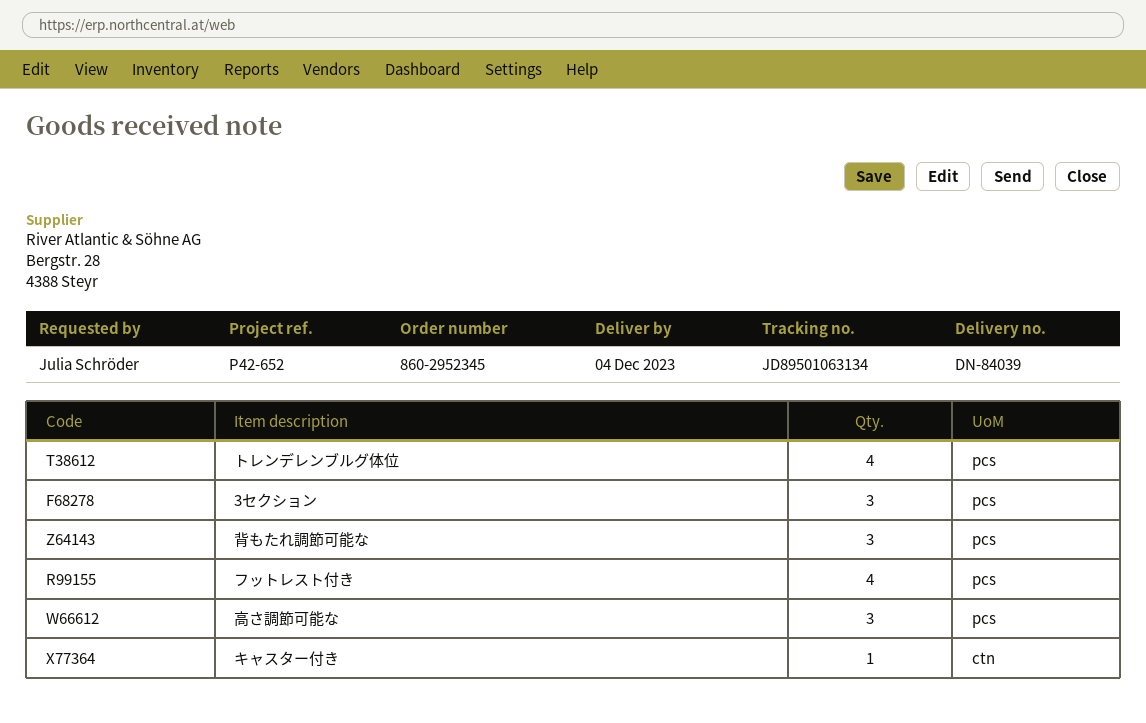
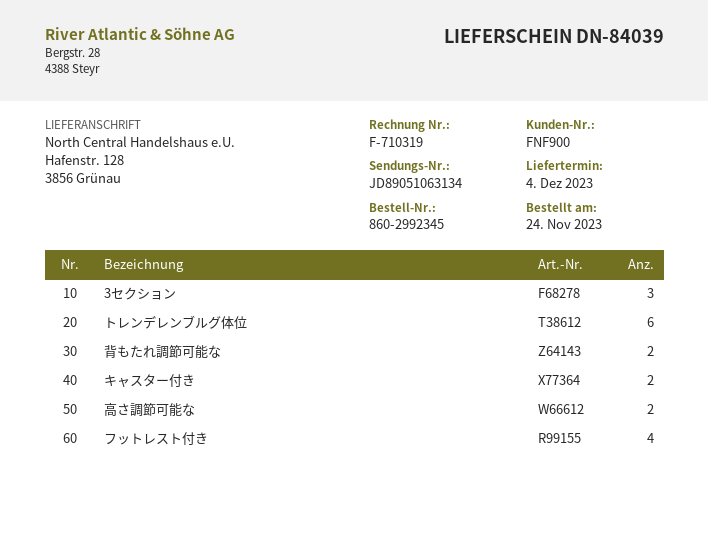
order number: 860-2952345 -> 860-2992345
tracking number: JD89501063134 -> JD89051063134
トレンデレンブルグ体位: 4 -> 6
背もたれ調節可能な: 3 -> 2
高さ調節可能な: 3 -> 2
キャスター付き: 1 -> 2

